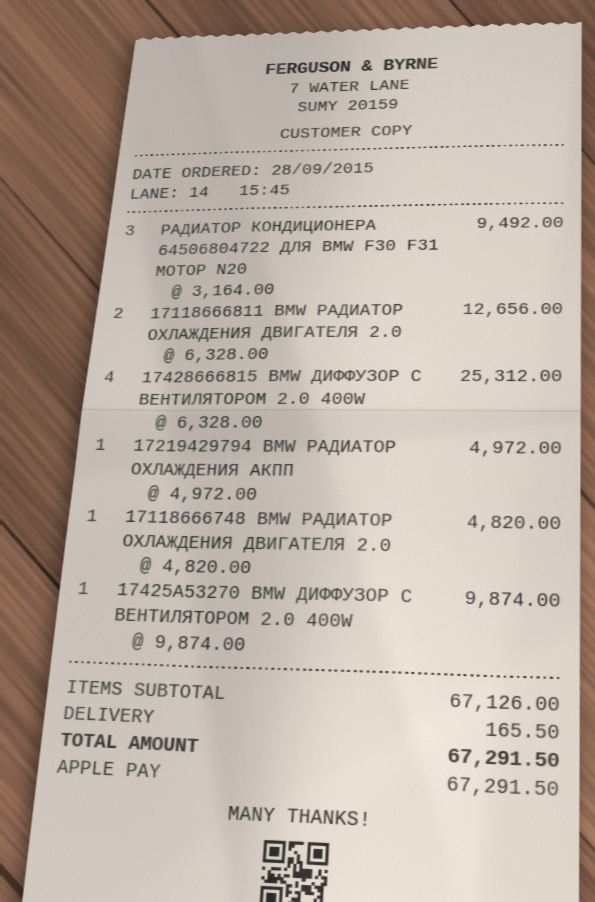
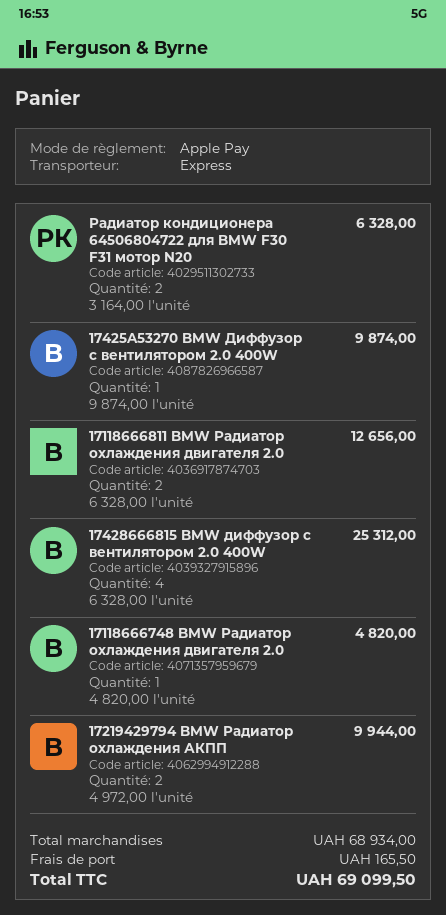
РАДИАТОР КОНДИЦИОНЕРА 64506804722 ДЛЯ BMW F30 F31 МОТОР N20: 3 x 3164.00 = 9492.00 -> 2 x 3164.00 = 6328.00
17219429794 BMW РАДИАТОР ОХЛАЖДЕНИЯ АКПП: 1 x 4972.00 = 4972.00 -> 2 x 4972.00 = 9944.00
subtotal: 67126.00 -> 68934.00
total: 67291.50 -> 69099.50

